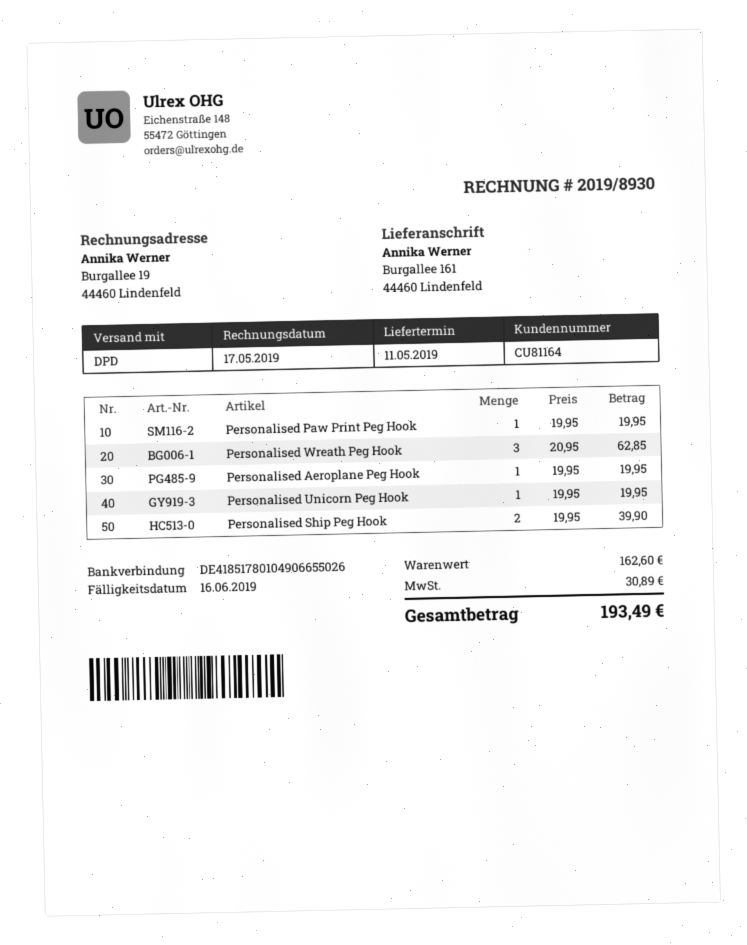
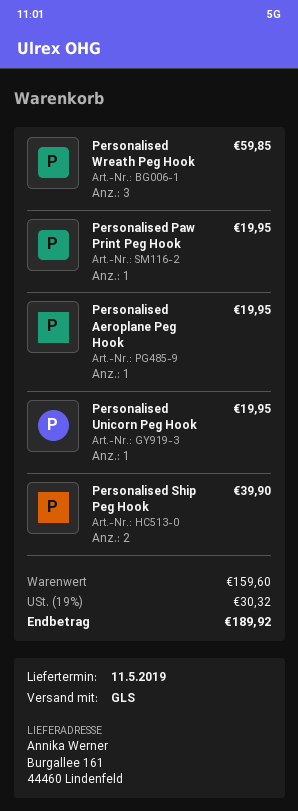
shipping method: DPD -> GLS
Personalised Wreath Peg Hook: 3 for 62.85 -> 3 for 59.85
subtotal: 162.60 -> 159.60
tax: 30.89 -> 30.32
total: 193.49 -> 189.92

